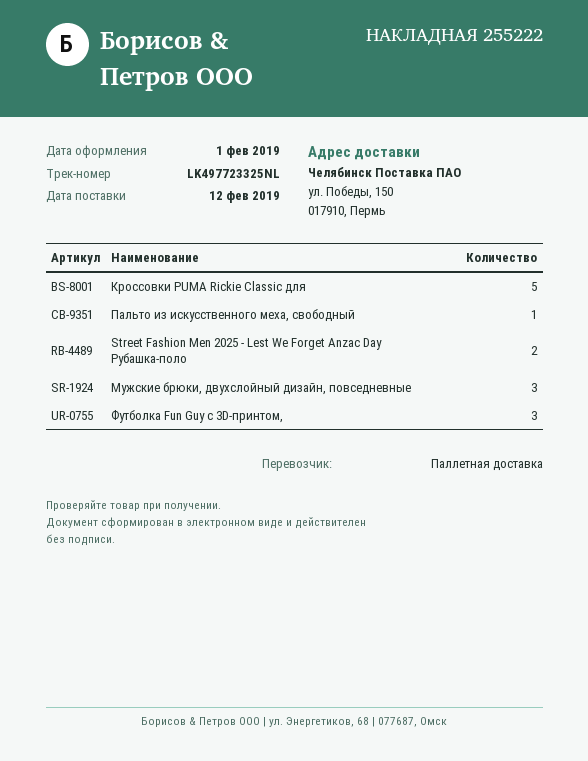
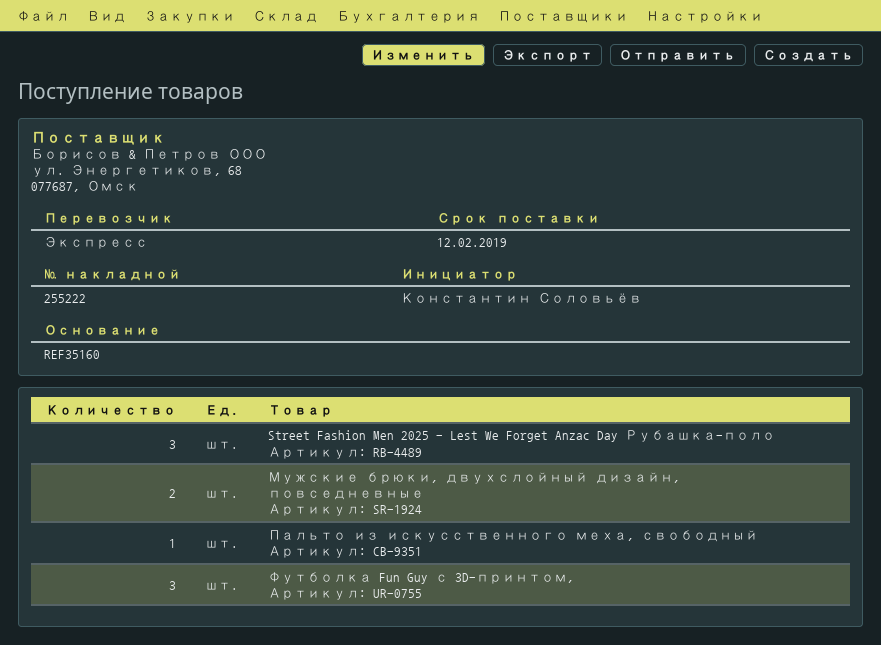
shipping method: pallet freight -> express
Кроссовки PUMA Rickie Classic для: 5 -> none
Street Fashion Men 2025 - Lest We Forget Anzac Day Рубашка-поло: 2 -> 3
Мужские брюки, двухслойный дизайн, повседневные: 3 -> 2

